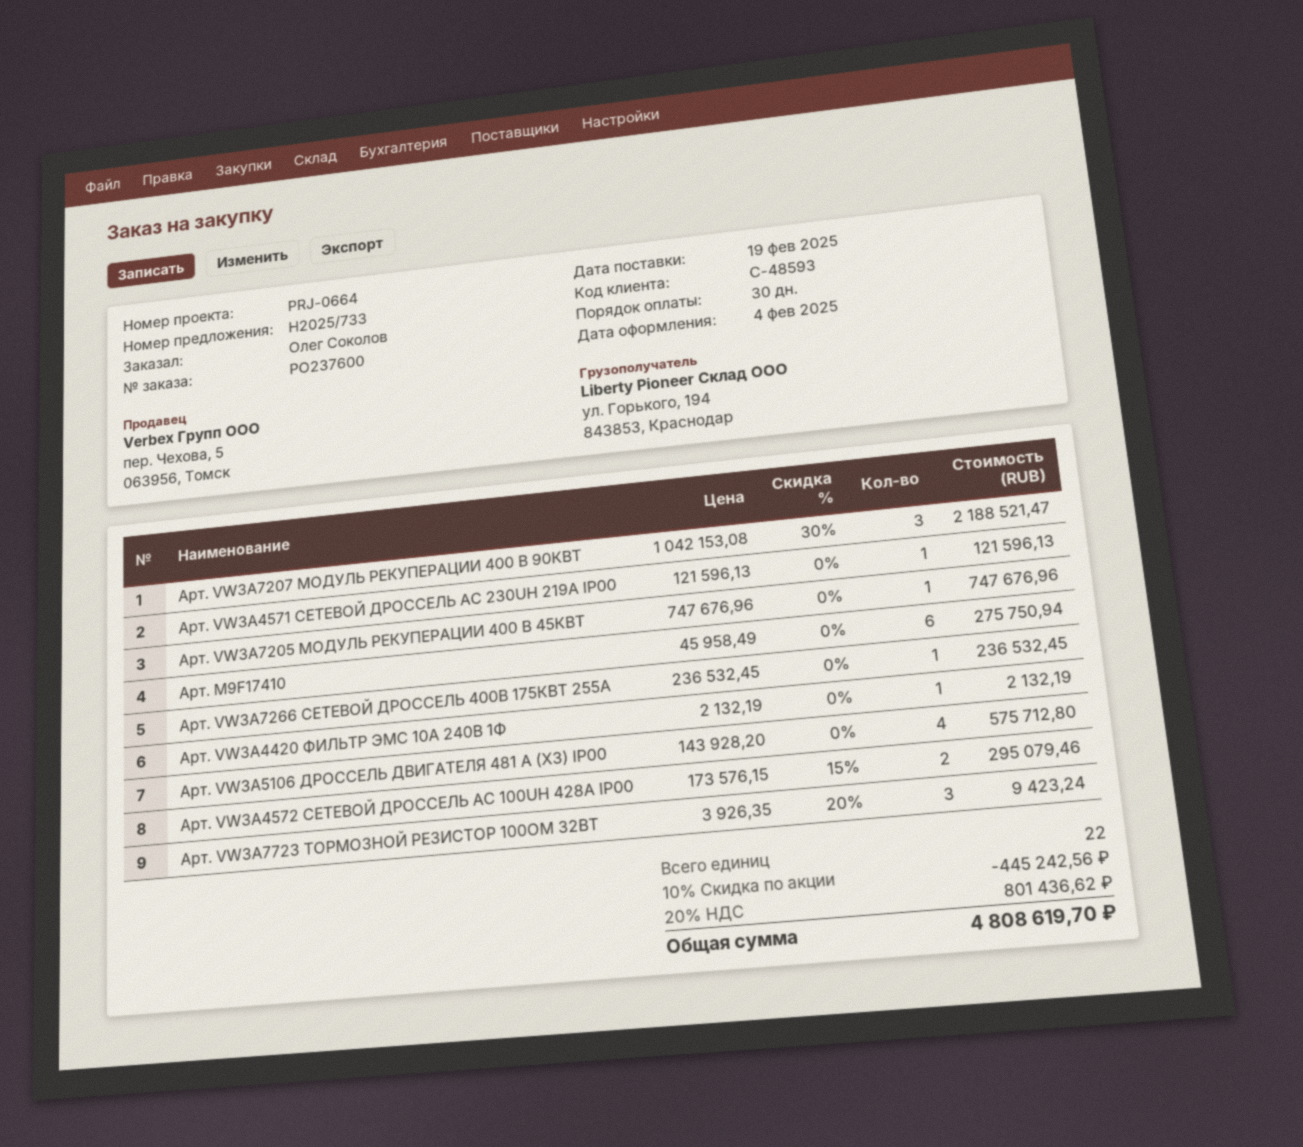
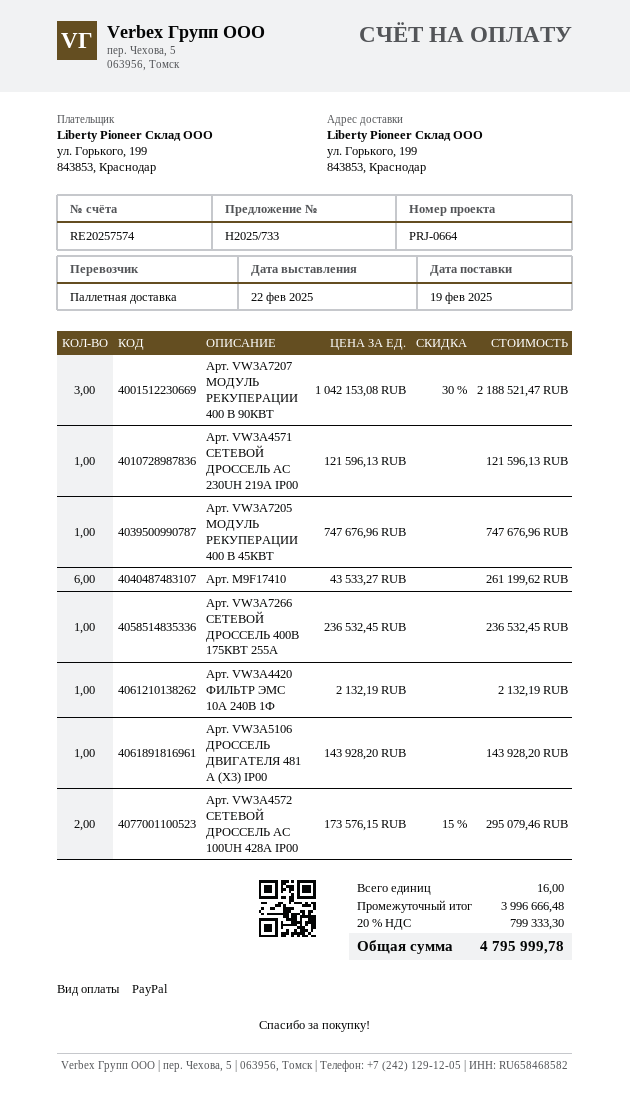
ship to: ул. Горького, 194, 843853, Краснодар -> ул. Горького, 199, 843853, Краснодар
Арт. M9F17410: 6 x 45958.49 = 275750.94 -> 6 x 43533.27 = 261199.62
Арт. VW3A5106 ДРОССЕЛЬ ДВИГАТЕЛЯ 481 А (Х3) IP00: 4 x 143928.20 = 575712.80 -> 1 x 143928.20 = 143928.20
Арт. VW3A7723 ТОРМОЗНОЙ РЕЗИСТОР 100ОМ 32ВТ: 3 x 3926.35 - 20% = 9423.24 -> none
total quantity: 22 -> 16
discount: 10% = 445242.56 -> none
tax: 20% = 801436.62 -> 20% = 799333.30
total: 4808619.70 -> 4795999.78

